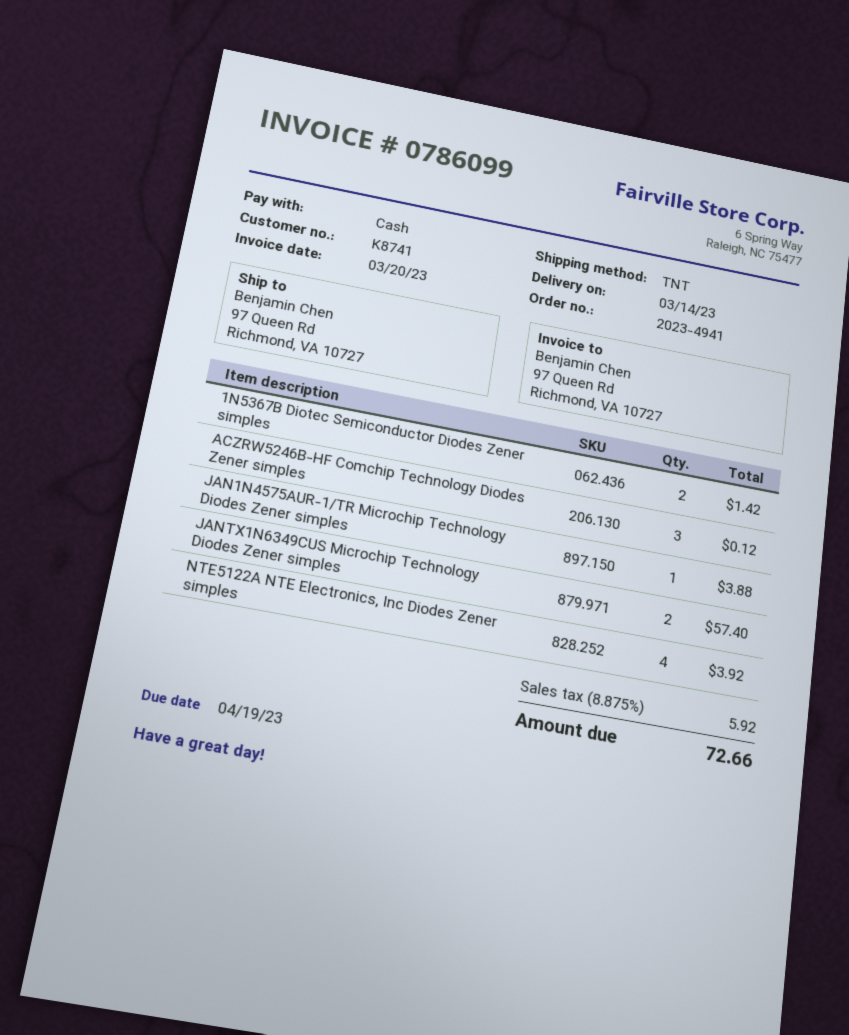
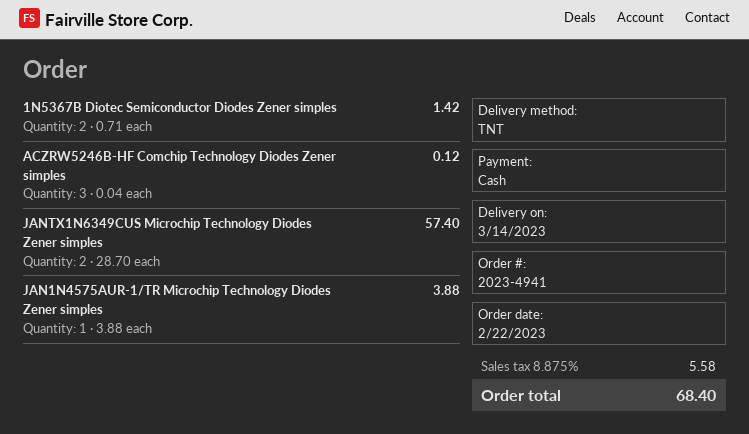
NTE5122A NTE Electronics, Inc Diodes Zener simples: 4 for 3.92 -> none
tax: 8.875% = 5.92 -> 8.875% = 5.58
total: 72.66 -> 68.40

